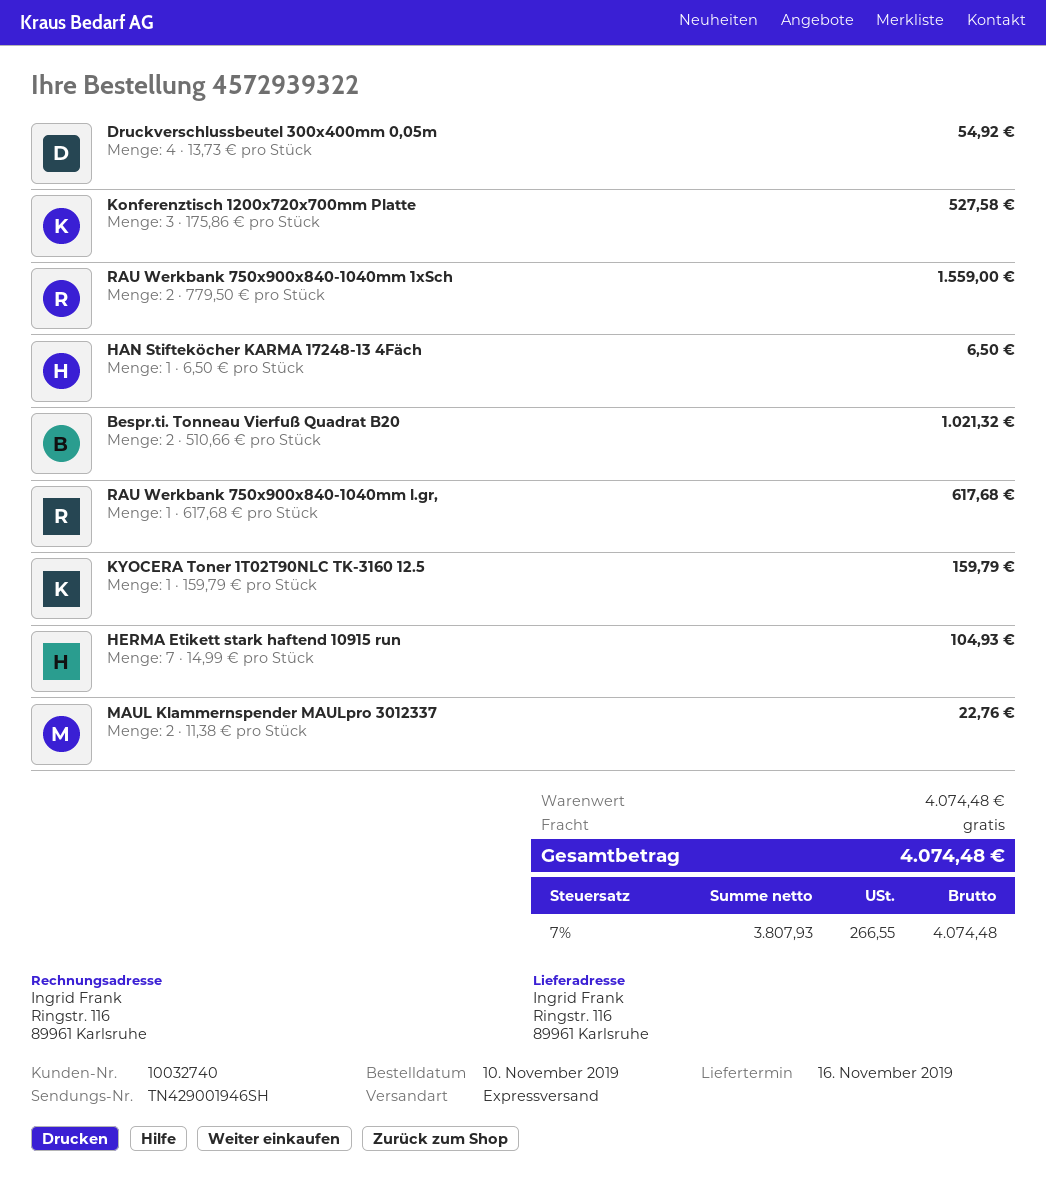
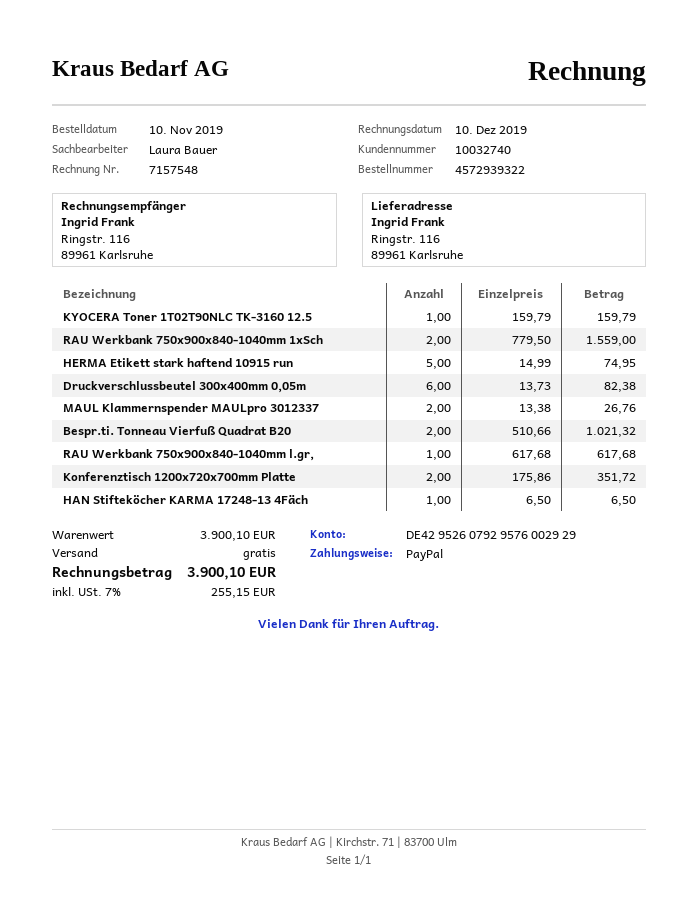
Druckverschlussbeutel 300x400mm 0,05m: 4 x 13.73 = 54.92 -> 6 x 13.73 = 82.38
Konferenztisch 1200x720x700mm Platte: 3 x 175.86 = 527.58 -> 2 x 175.86 = 351.72
HERMA Etikett stark haftend 10915 run: 7 x 14.99 = 104.93 -> 5 x 14.99 = 74.95
MAUL Klammernspender MAULpro 3012337: 2 x 11.38 = 22.76 -> 2 x 13.38 = 26.76
subtotal: 4074.48 -> 3900.10
tax: 7% = 266.55 -> 7% = 255.15
total: 4074.48 -> 3900.10

